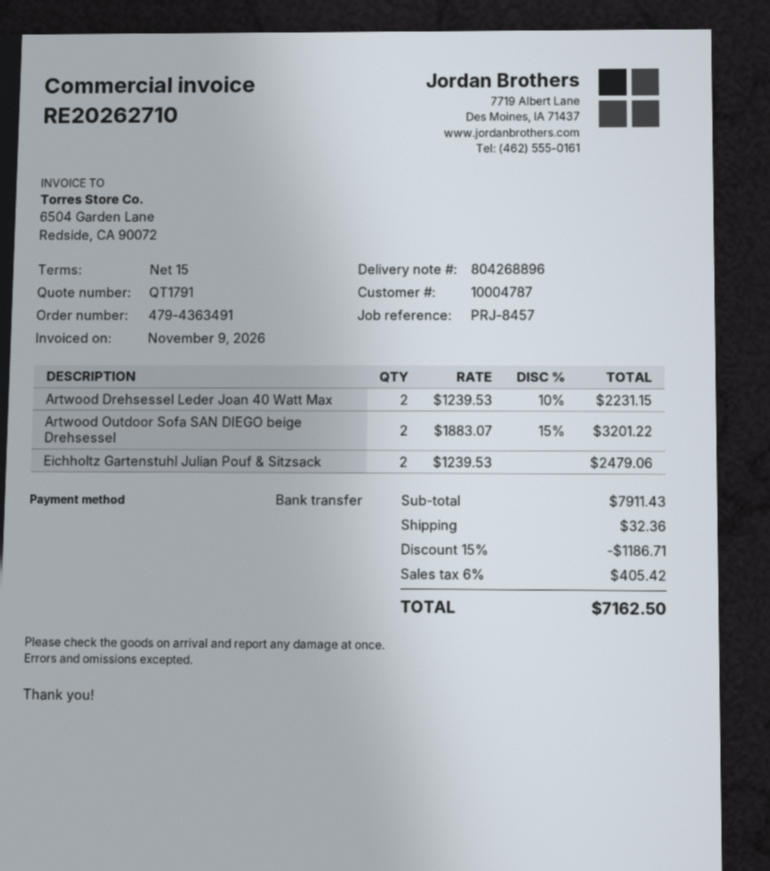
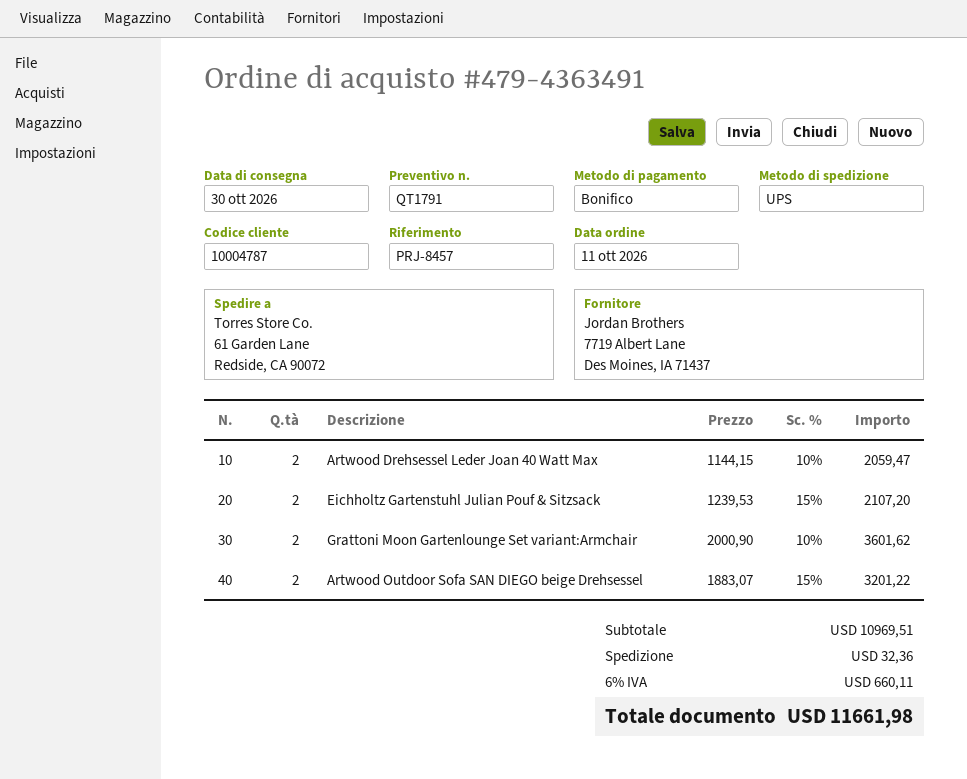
Artwood Drehsessel Leder Joan 40 Watt Max: 2 x 1239.53 - 10% = 2231.15 -> 2 x 1144.15 - 10% = 2059.47
Eichholtz Gartenstuhl Julian Pouf & Sitzsack: 2 x 1239.53 = 2479.06 -> 2 x 1239.53 - 15% = 2107.20
Grattoni Moon Gartenlounge Set variant:Armchair: none -> 2 x 2000.90 - 10% = 3601.62
subtotal: 7911.43 -> 10969.51
discount: 15% = 1186.71 -> none
tax: 6% = 405.42 -> 6% = 660.11
total: 7162.50 -> 11661.98

